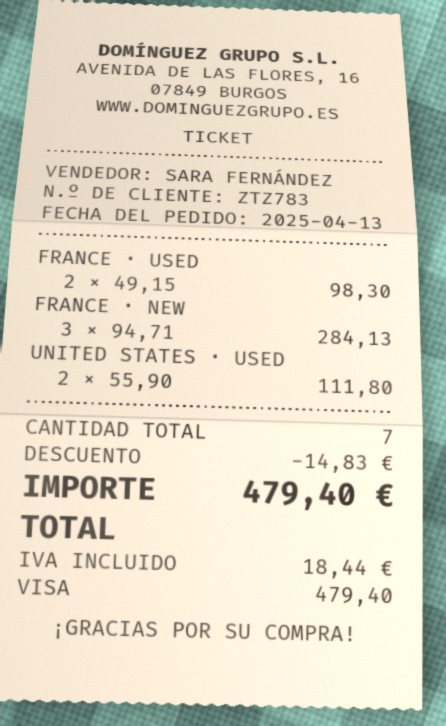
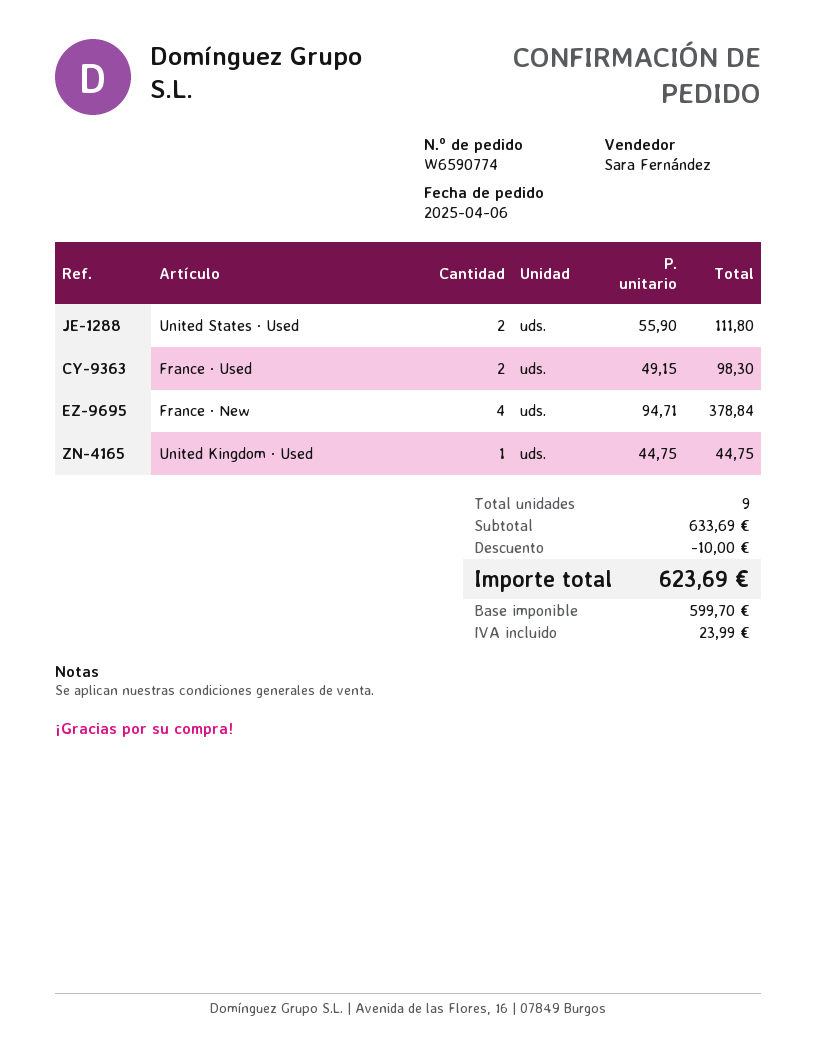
order date: 2025-04-13 -> 2025-04-06
FRANCE · NEW: 3 x 94.71 = 284.13 -> 4 x 94.71 = 378.84
United Kingdom · Used: none -> 1 x 44.75 = 44.75
total quantity: 7 -> 9
discount: 14.83 -> 10.00
tax: 18.44 -> 23.99
total: 479.40 -> 623.69

